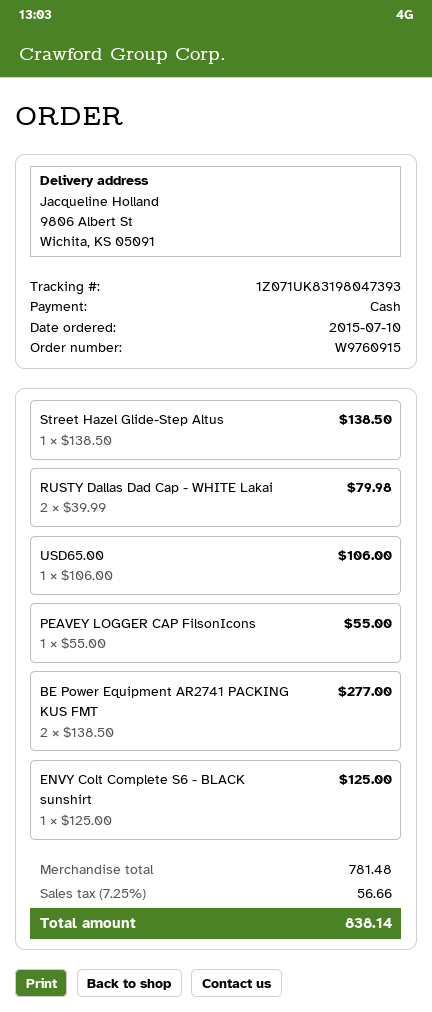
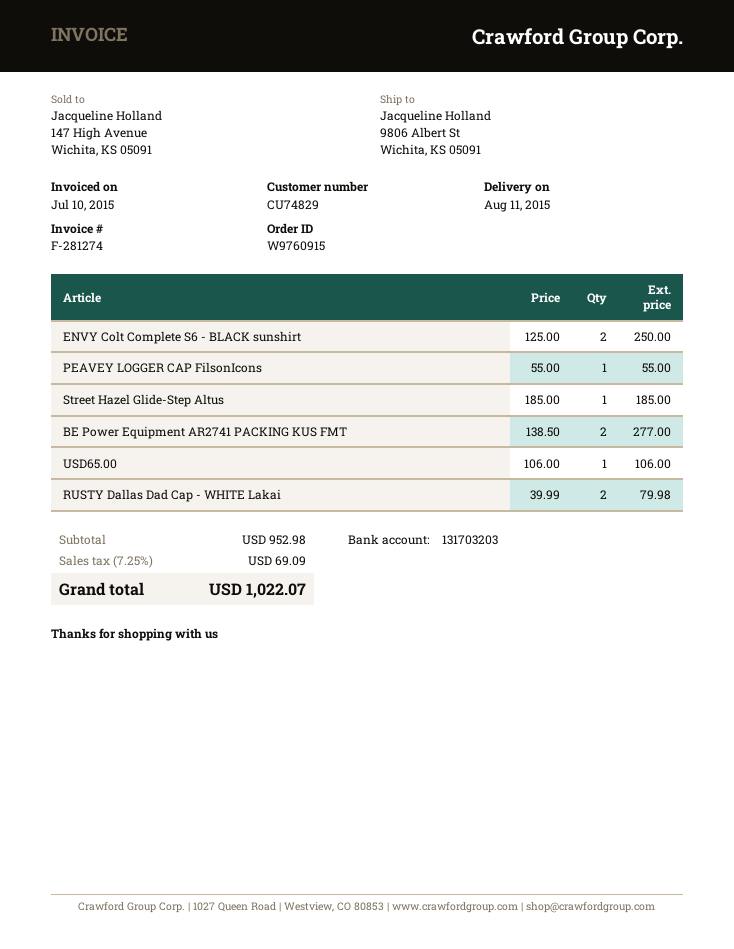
Street Hazel Glide-Step Altus: 1 x 138.50 = 138.50 -> 1 x 185.00 = 185.00
ENVY Colt Complete S6 - BLACK sunshirt: 1 x 125.00 = 125.00 -> 2 x 125.00 = 250.00
subtotal: 781.48 -> 952.98
tax: 7.25% = 56.66 -> 7.25% = 69.09
total: 838.14 -> 1022.07

